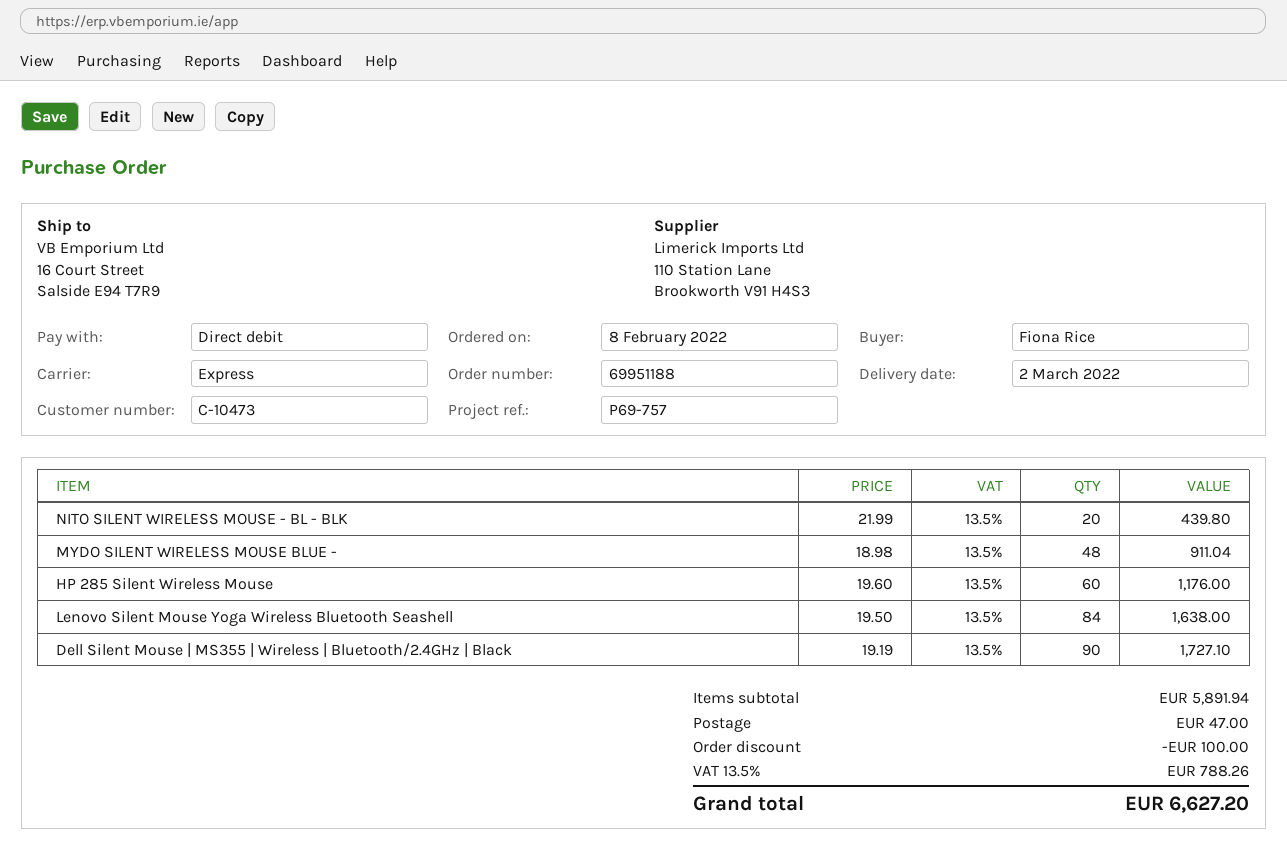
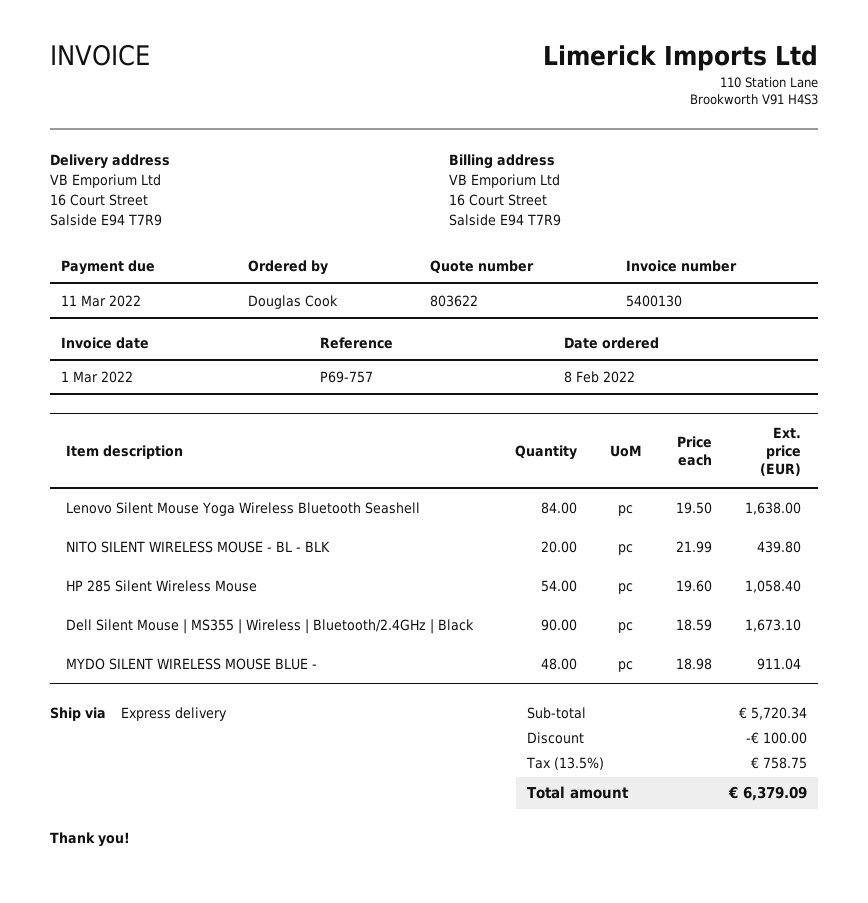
ordered by: Fiona Rice -> Douglas Cook
HP 285 Silent Wireless Mouse: 60 x 19.60 = 1176.00 -> 54 x 19.60 = 1058.40
Dell Silent Mouse | MS355 | Wireless | Bluetooth/2.4GHz | Black: 90 x 19.19 = 1727.10 -> 90 x 18.59 = 1673.10
subtotal: 5891.94 -> 5720.34
shipping: 47.00 -> none
tax: 13.5% = 788.26 -> 13.5% = 758.75
total: 6627.20 -> 6379.09

